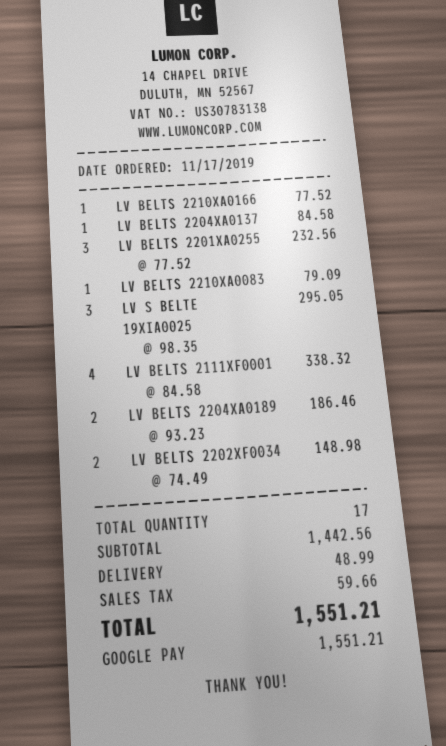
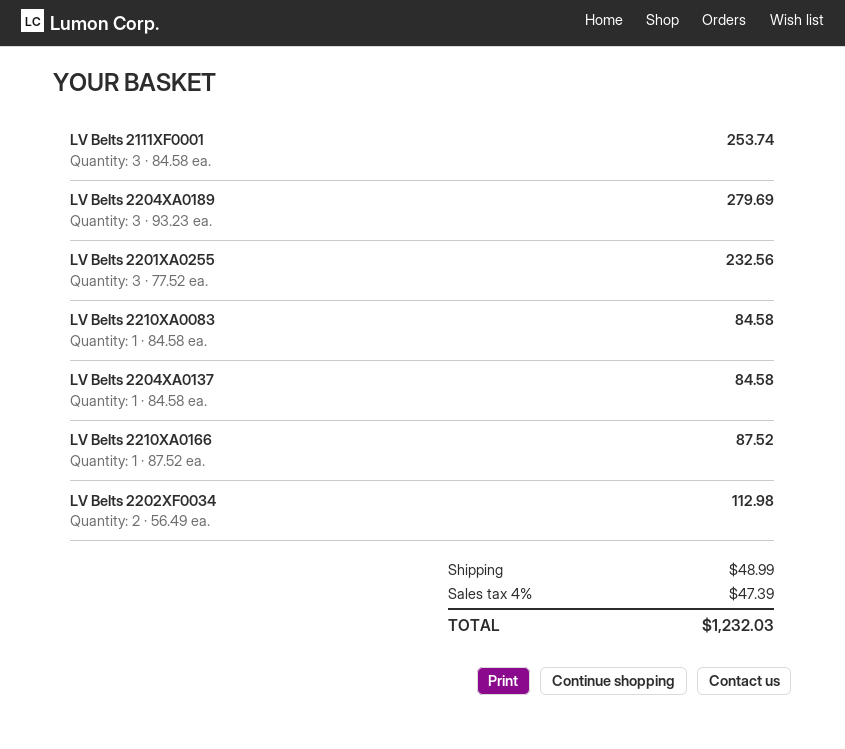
LV BELTS 2210XA0166: 1 x 77.52 = 77.52 -> 1 x 87.52 = 87.52
LV BELTS 2210XA0083: 1 x 79.09 = 79.09 -> 1 x 84.58 = 84.58
LV S BELTE 19XIA0025: 3 x 98.35 = 295.05 -> none
LV BELTS 2111XF0001: 4 x 84.58 = 338.32 -> 3 x 84.58 = 253.74
LV BELTS 2204XA0189: 2 x 93.23 = 186.46 -> 3 x 93.23 = 279.69
LV BELTS 2202XF0034: 2 x 74.49 = 148.98 -> 2 x 56.49 = 112.98
tax: 59.66 -> 47.39
total: 1551.21 -> 1232.03

